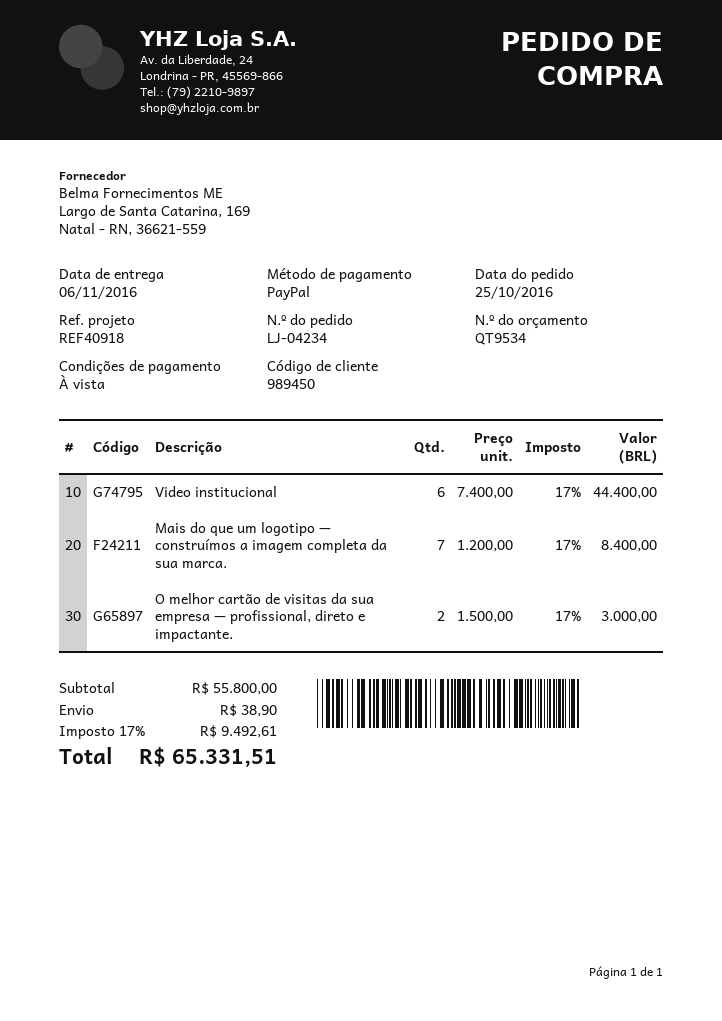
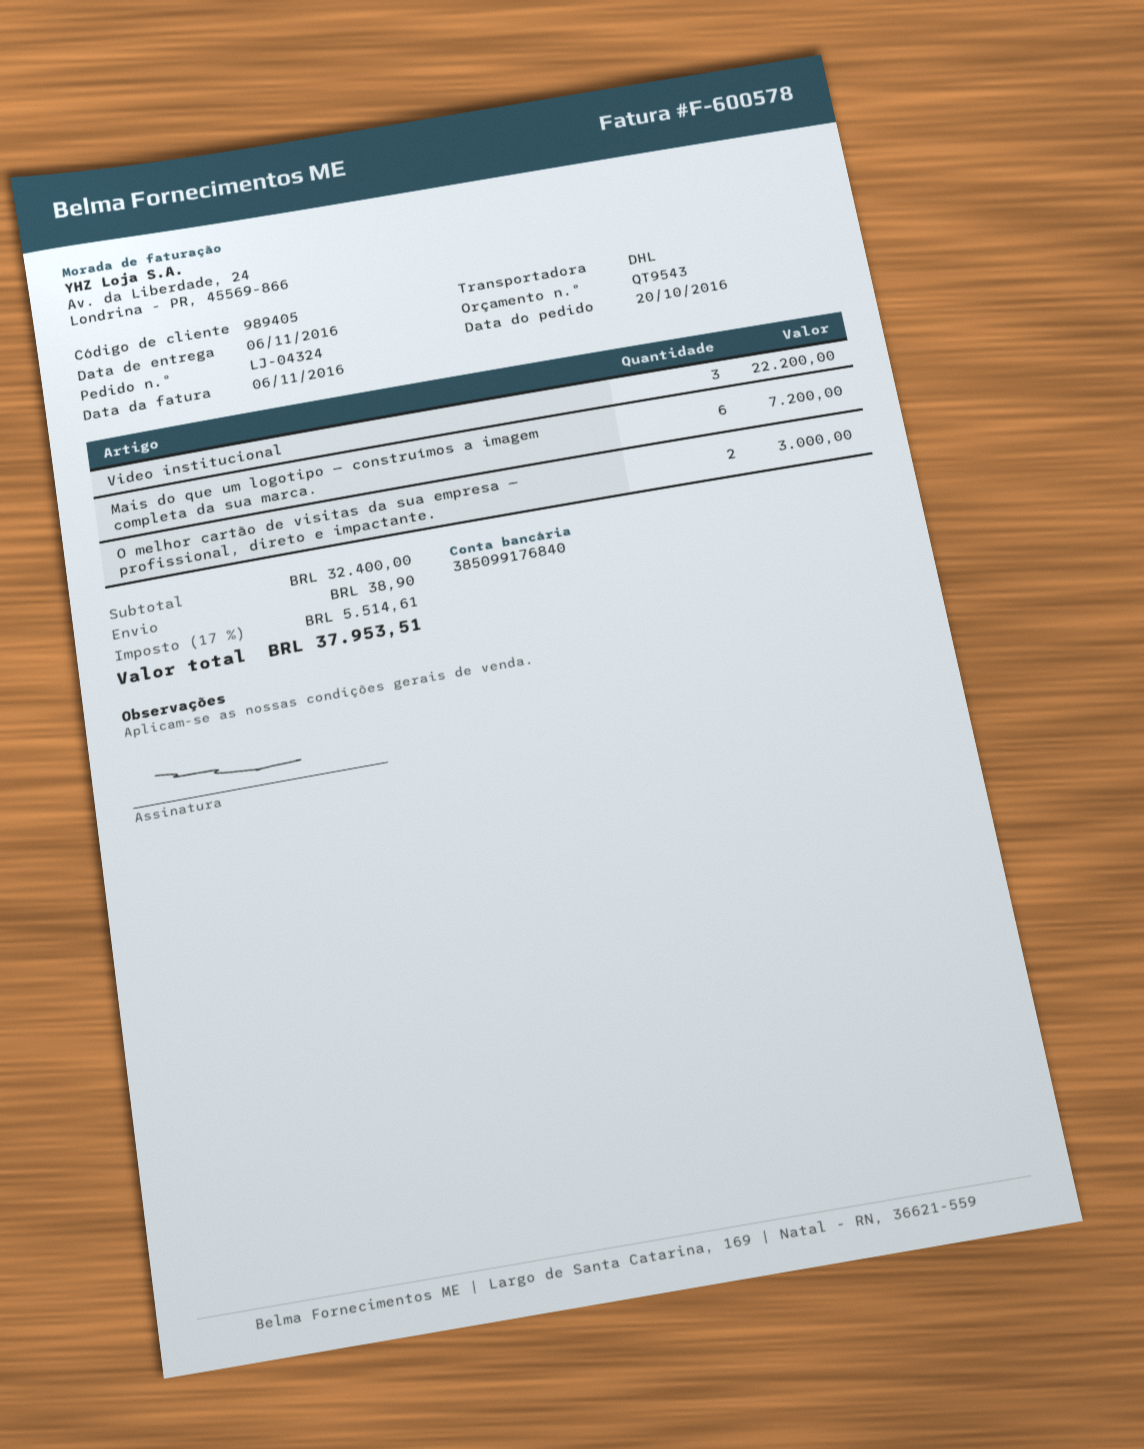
quote number: QT9534 -> QT9543
order number: LJ-04234 -> LJ-04324
order date: 2016-10-25 -> 2016-10-20
customer number: 989450 -> 989405
Video institucional: 6 for 44400.00 -> 3 for 22200.00
Mais do que um logotipo — construímos a imagem completa da sua marca.: 7 for 8400.00 -> 6 for 7200.00
subtotal: 55800.00 -> 32400.00
tax: 17% = 9492.61 -> 17% = 5514.61
total: 65331.51 -> 37953.51

